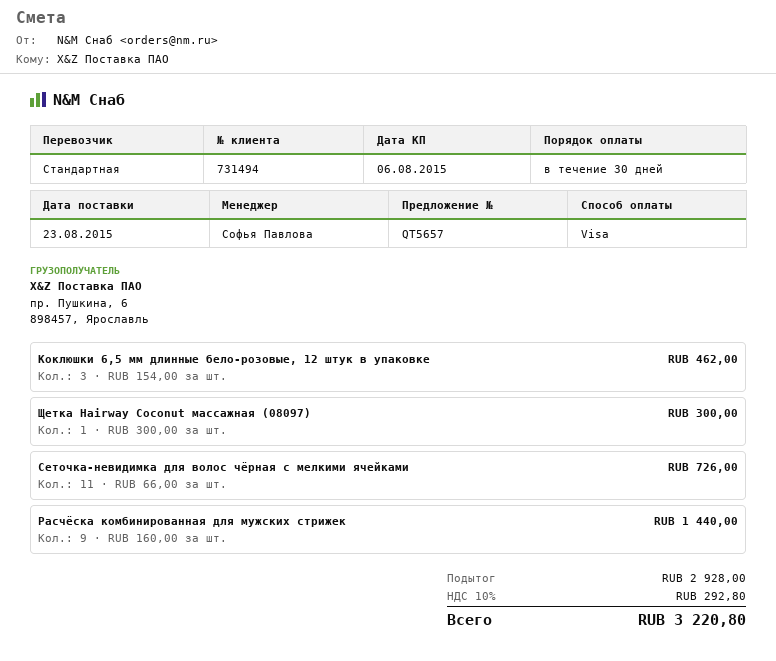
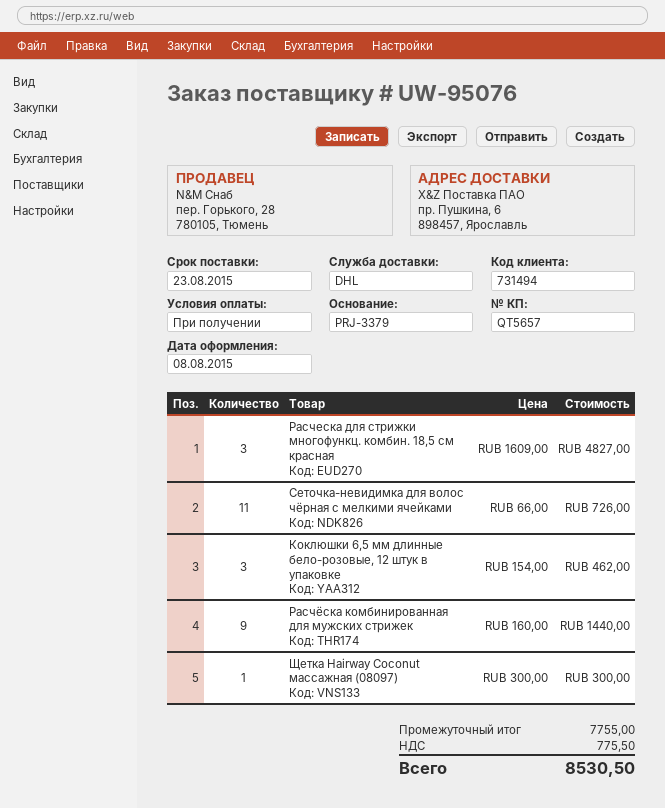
payment terms: 30 days -> on receipt
shipping method: standard -> DHL
Расческа для стрижки многофункц. комбин. 18,5 см красная: none -> 3 x 1609.00 = 4827.00
subtotal: 2928.00 -> 7755.00
tax: 292.80 -> 775.50
total: 3220.80 -> 8530.50

